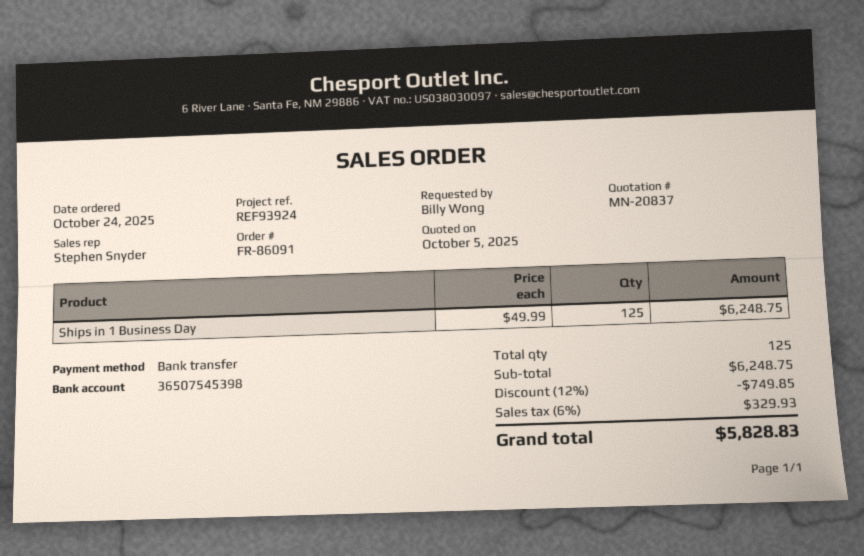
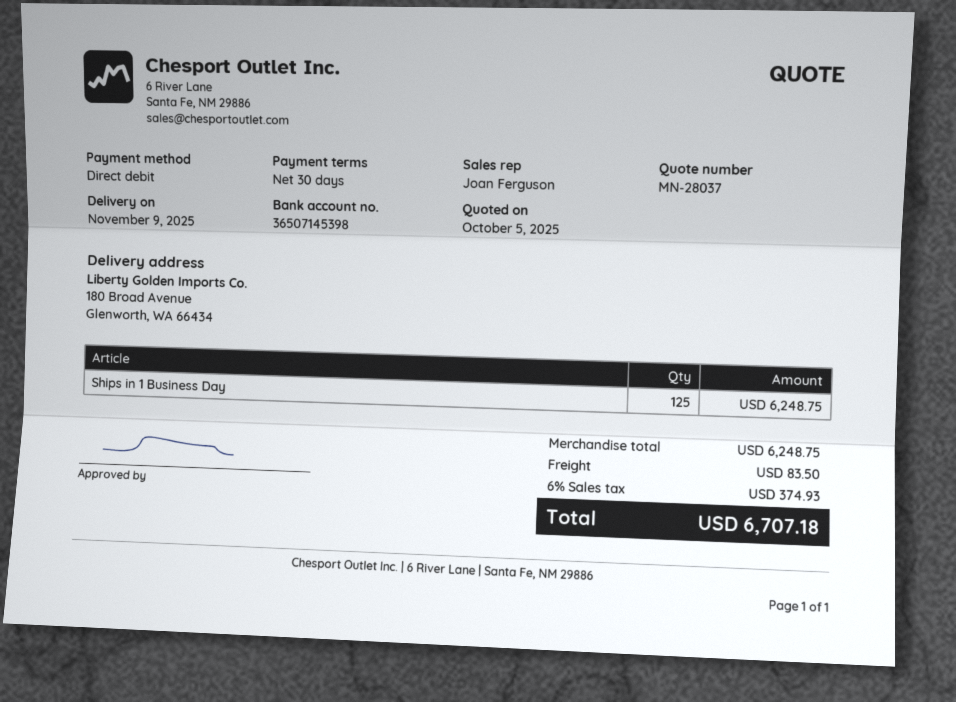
quote number: MN-20837 -> MN-28037
sales rep: Stephen Snyder -> Joan Ferguson
payment method: bank transfer -> direct debit
bank account: 36507545398 -> 36507145398
discount: 12% = 749.85 -> none
shipping: none -> 83.50
tax: 6% = 329.93 -> 6% = 374.93
total: 5828.83 -> 6707.18

